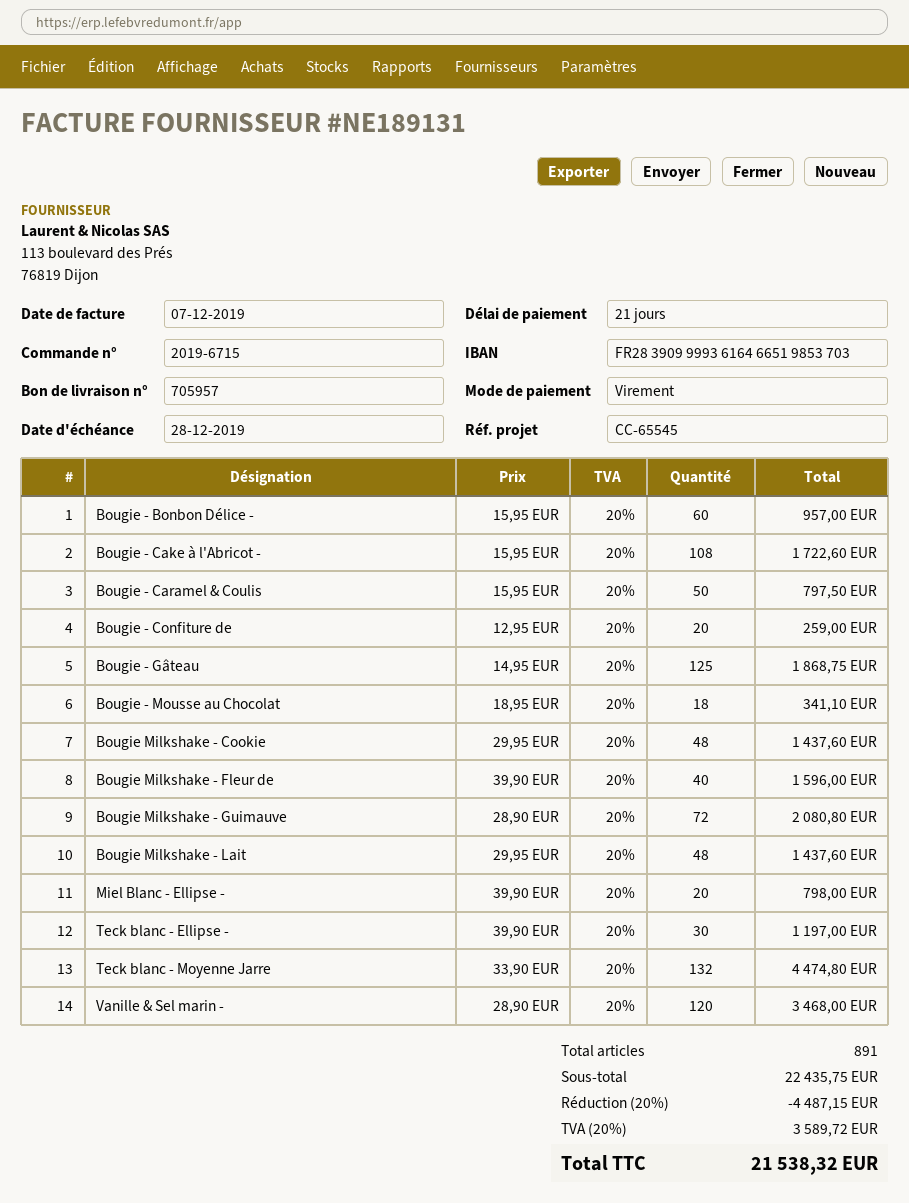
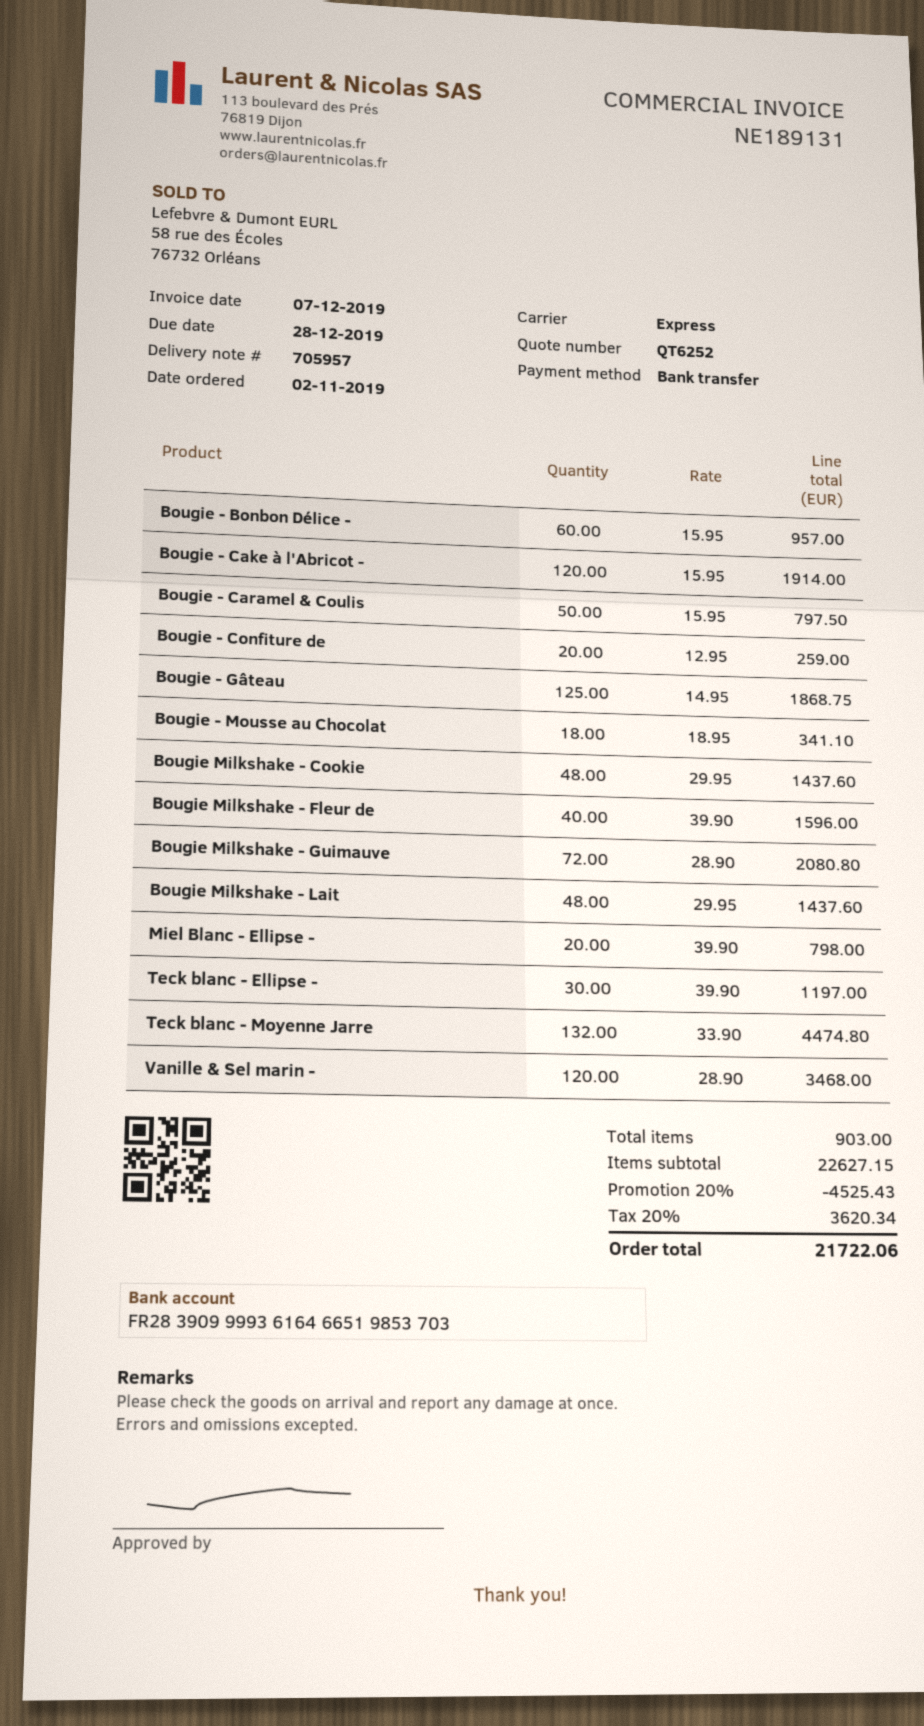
Bougie - Cake à l'Abricot -: 108 x 15.95 = 1722.60 -> 120 x 15.95 = 1914.00
total quantity: 891 -> 903
subtotal: 22435.75 -> 22627.15
discount: 20% = 4487.15 -> 20% = 4525.43
tax: 20% = 3589.72 -> 20% = 3620.34
total: 21538.32 -> 21722.06

